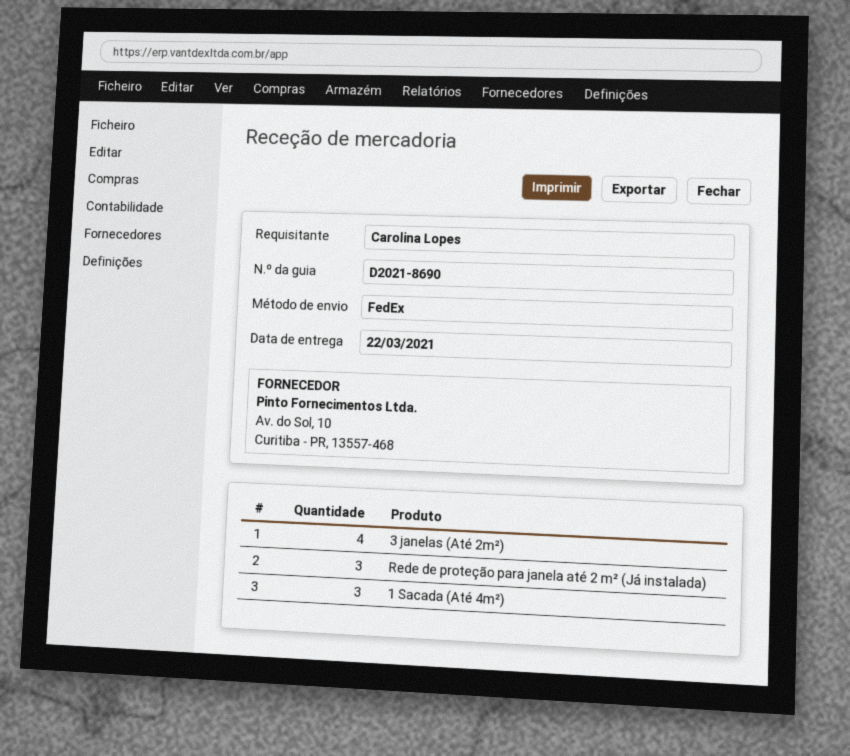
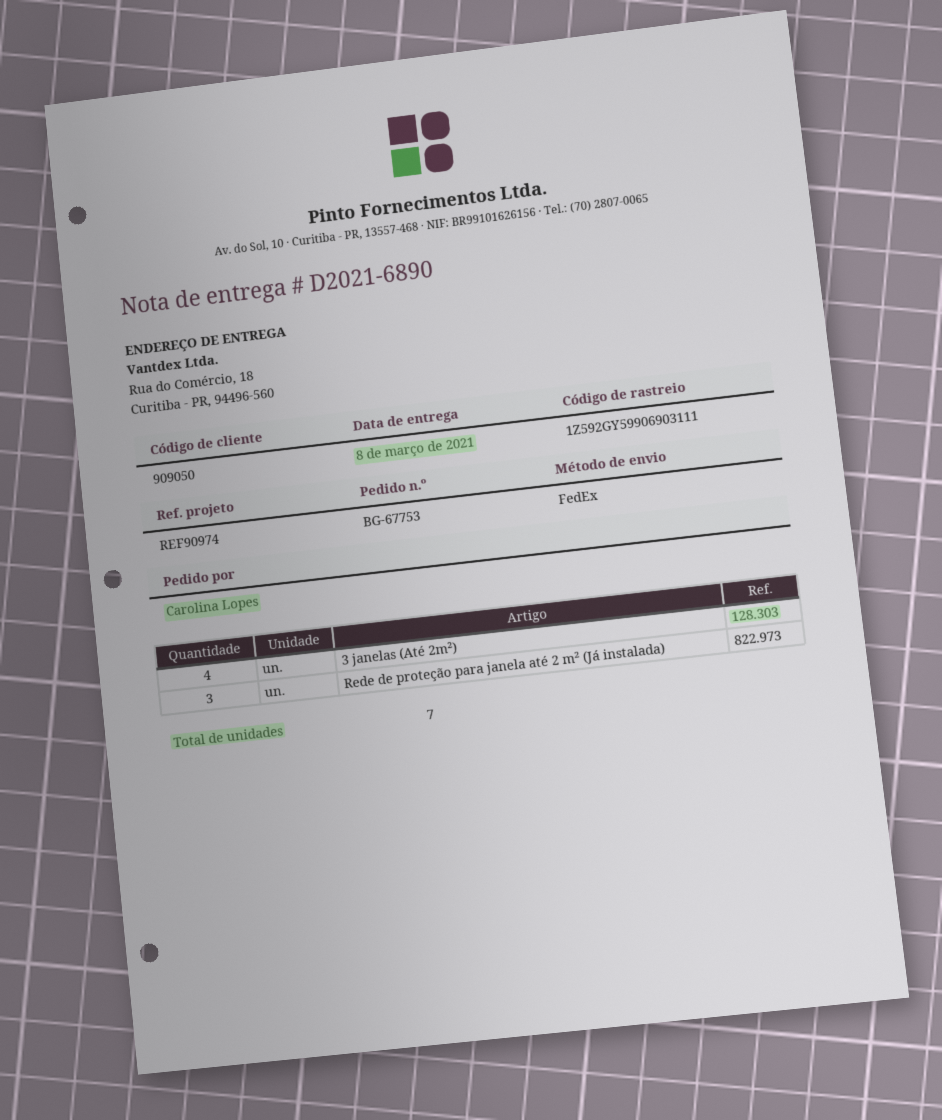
delivery note number: D2021-8690 -> D2021-6890
delivery date: 2021-03-22 -> 2021-03-08
1 Sacada (Até 4m²): 3 -> none

